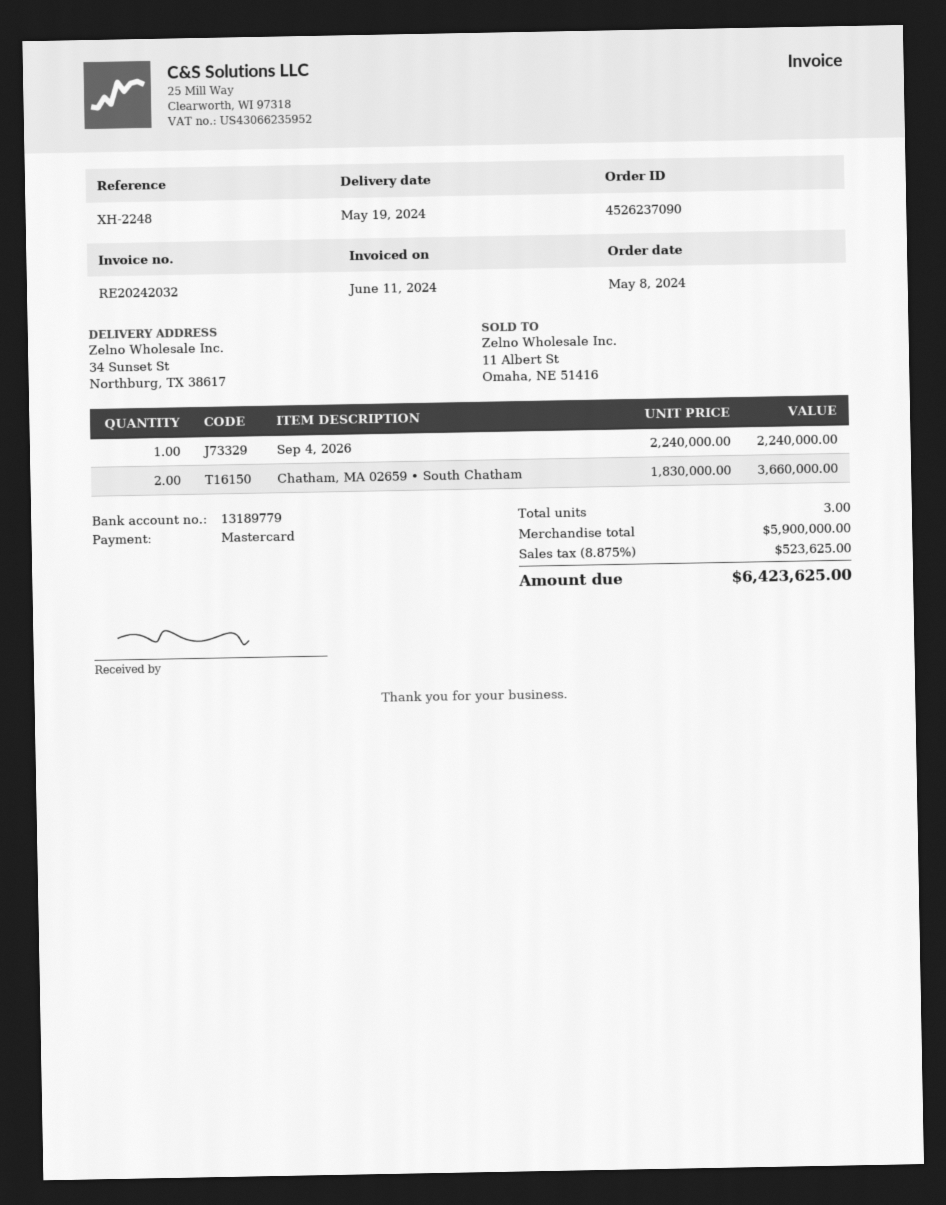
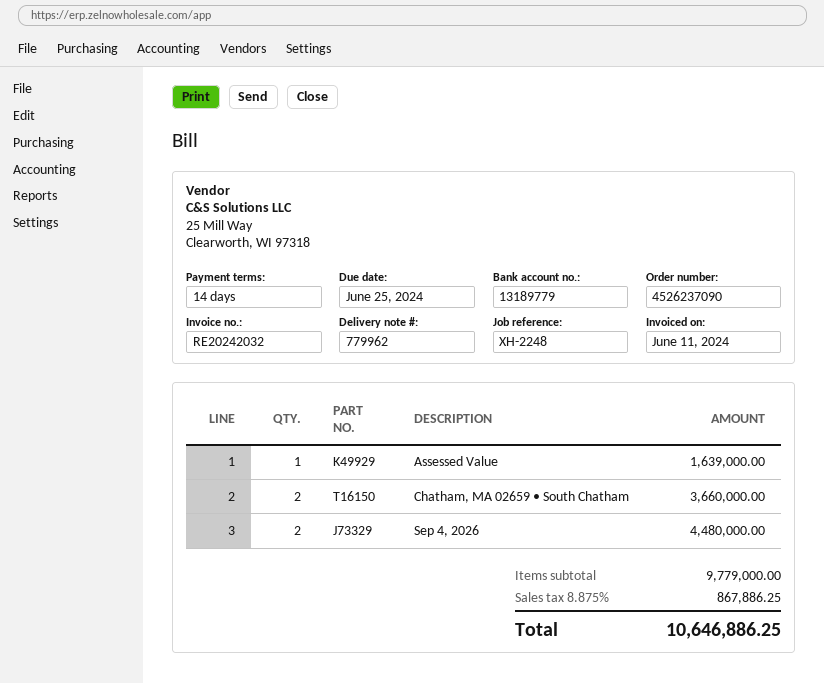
Sep 4, 2026: 1 for 2240000.00 -> 2 for 4480000.00
Assessed Value: none -> 1 for 1639000.00
subtotal: 5900000.00 -> 9779000.00
tax: 8.875% = 523625.00 -> 8.875% = 867886.25
total: 6423625.00 -> 10646886.25

